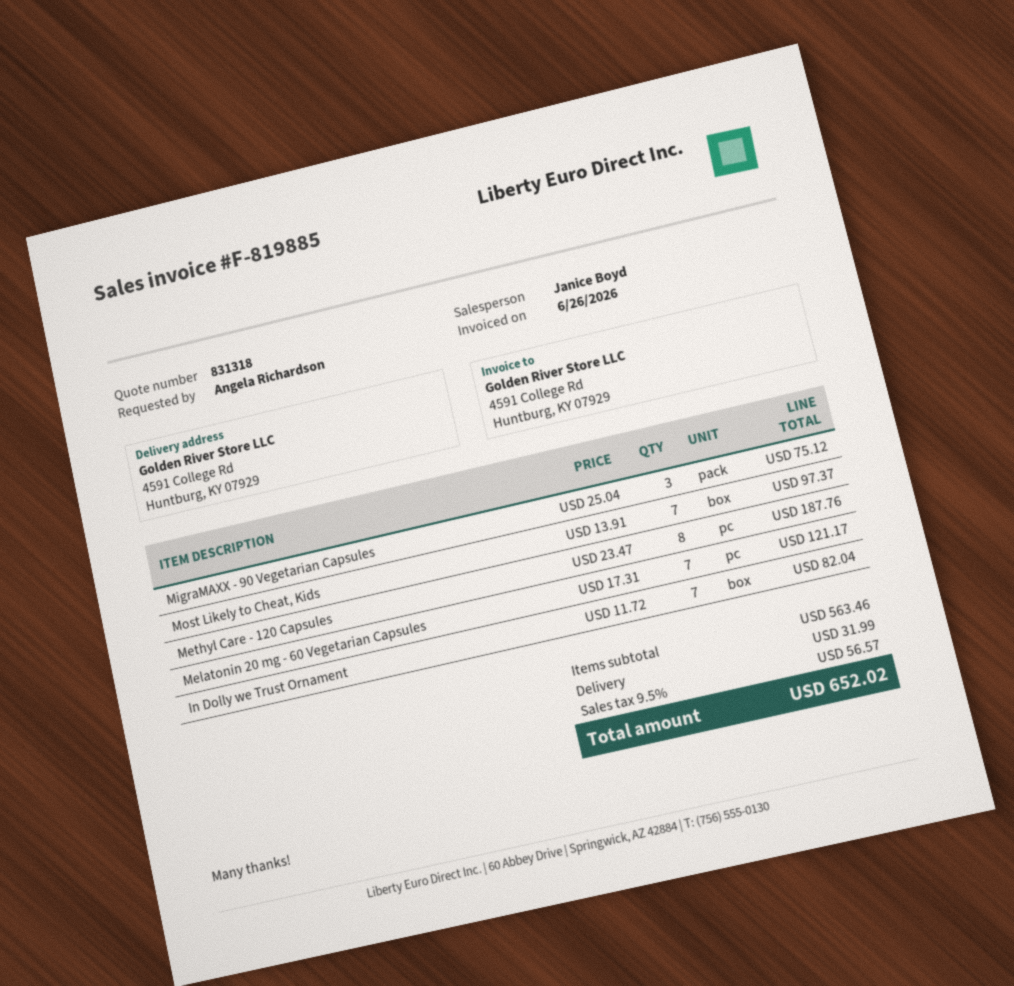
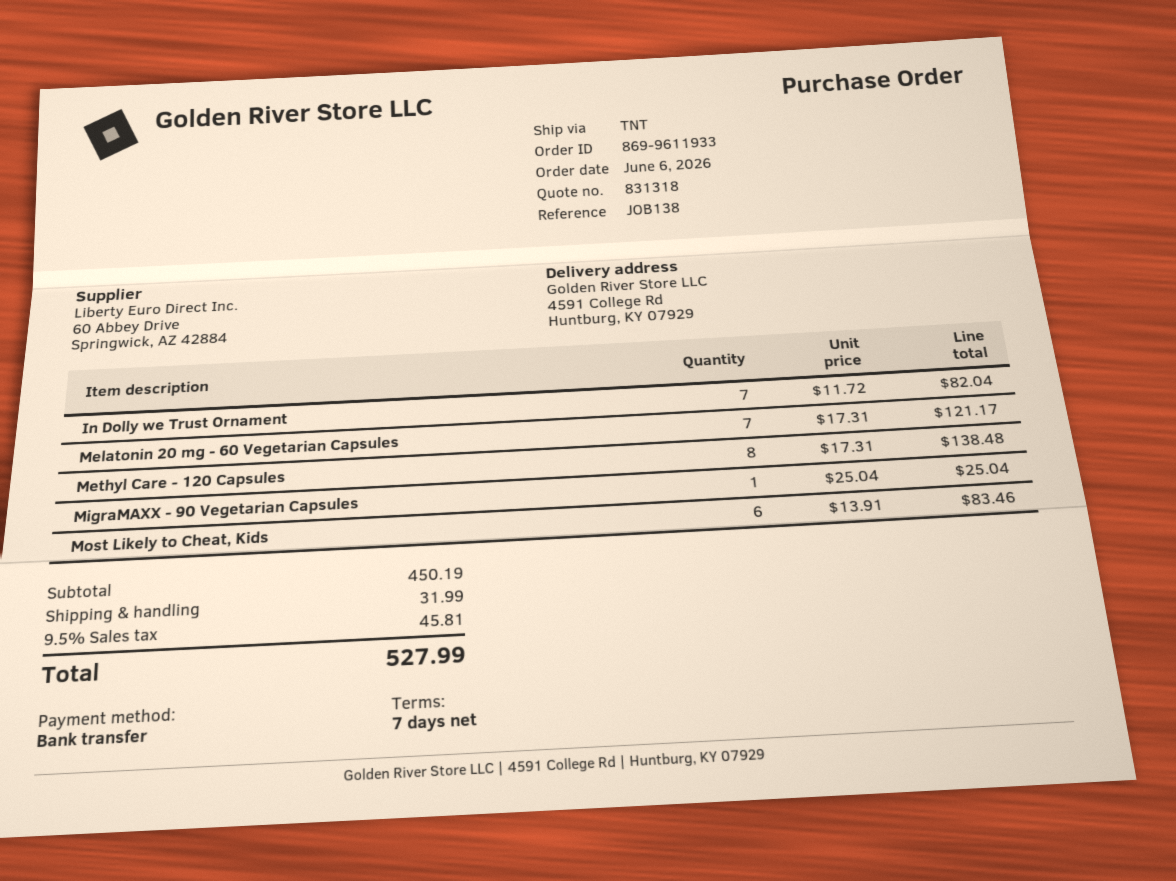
MigraMAXX - 90 Vegetarian Capsules: 3 x 25.04 = 75.12 -> 1 x 25.04 = 25.04
Most Likely to Cheat, Kids: 7 x 13.91 = 97.37 -> 6 x 13.91 = 83.46
Methyl Care - 120 Capsules: 8 x 23.47 = 187.76 -> 8 x 17.31 = 138.48
subtotal: 563.46 -> 450.19
tax: 9.5% = 56.57 -> 9.5% = 45.81
total: 652.02 -> 527.99

